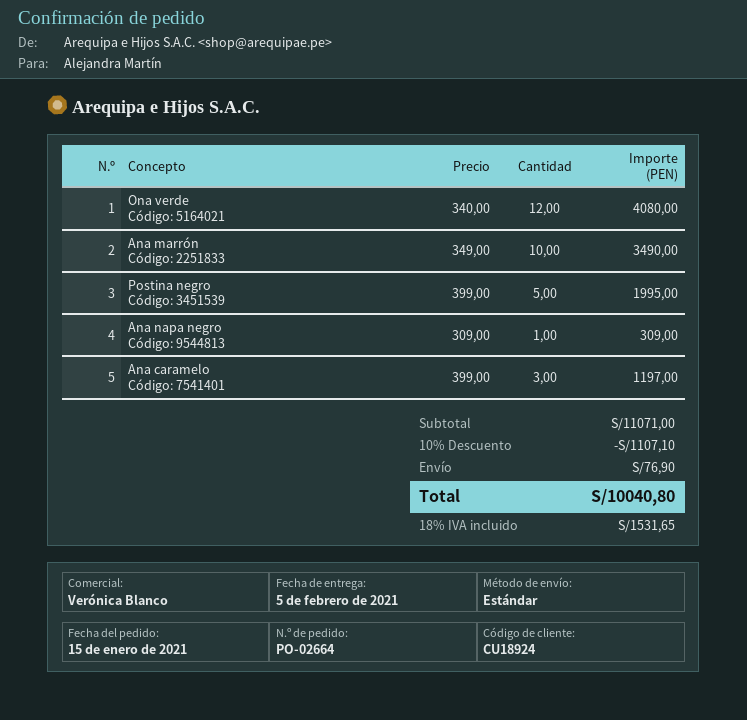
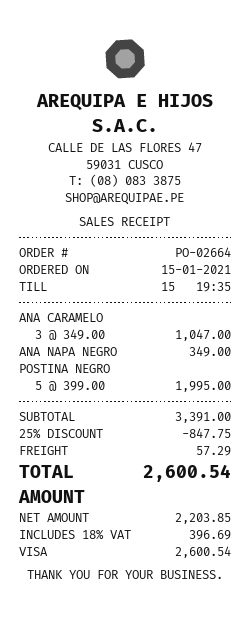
Ona verde: 12 x 340.00 = 4080.00 -> none
Ana marrón: 10 x 349.00 = 3490.00 -> none
Ana napa negro: 1 x 309.00 = 309.00 -> 1 x 349.00 = 349.00
Ana caramelo: 3 x 399.00 = 1197.00 -> 3 x 349.00 = 1047.00
subtotal: 11071.00 -> 3391.00
discount: 10% = 1107.10 -> 25% = 847.75
shipping: 76.90 -> 57.29
tax: 18% = 1531.65 -> 18% = 396.69
total: 10040.80 -> 2600.54

